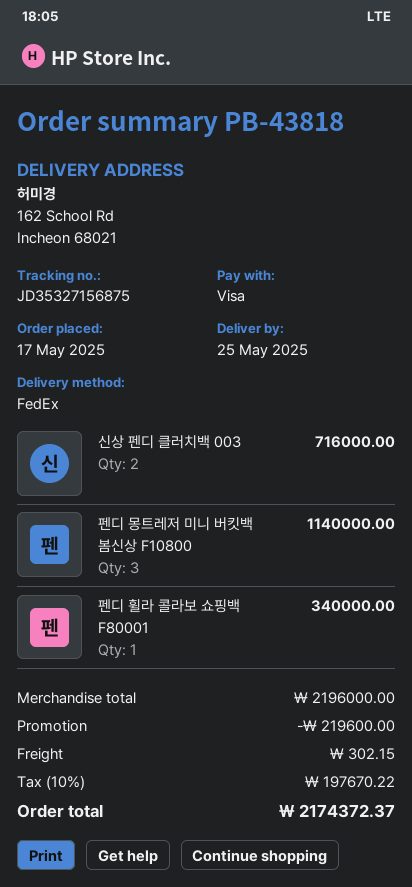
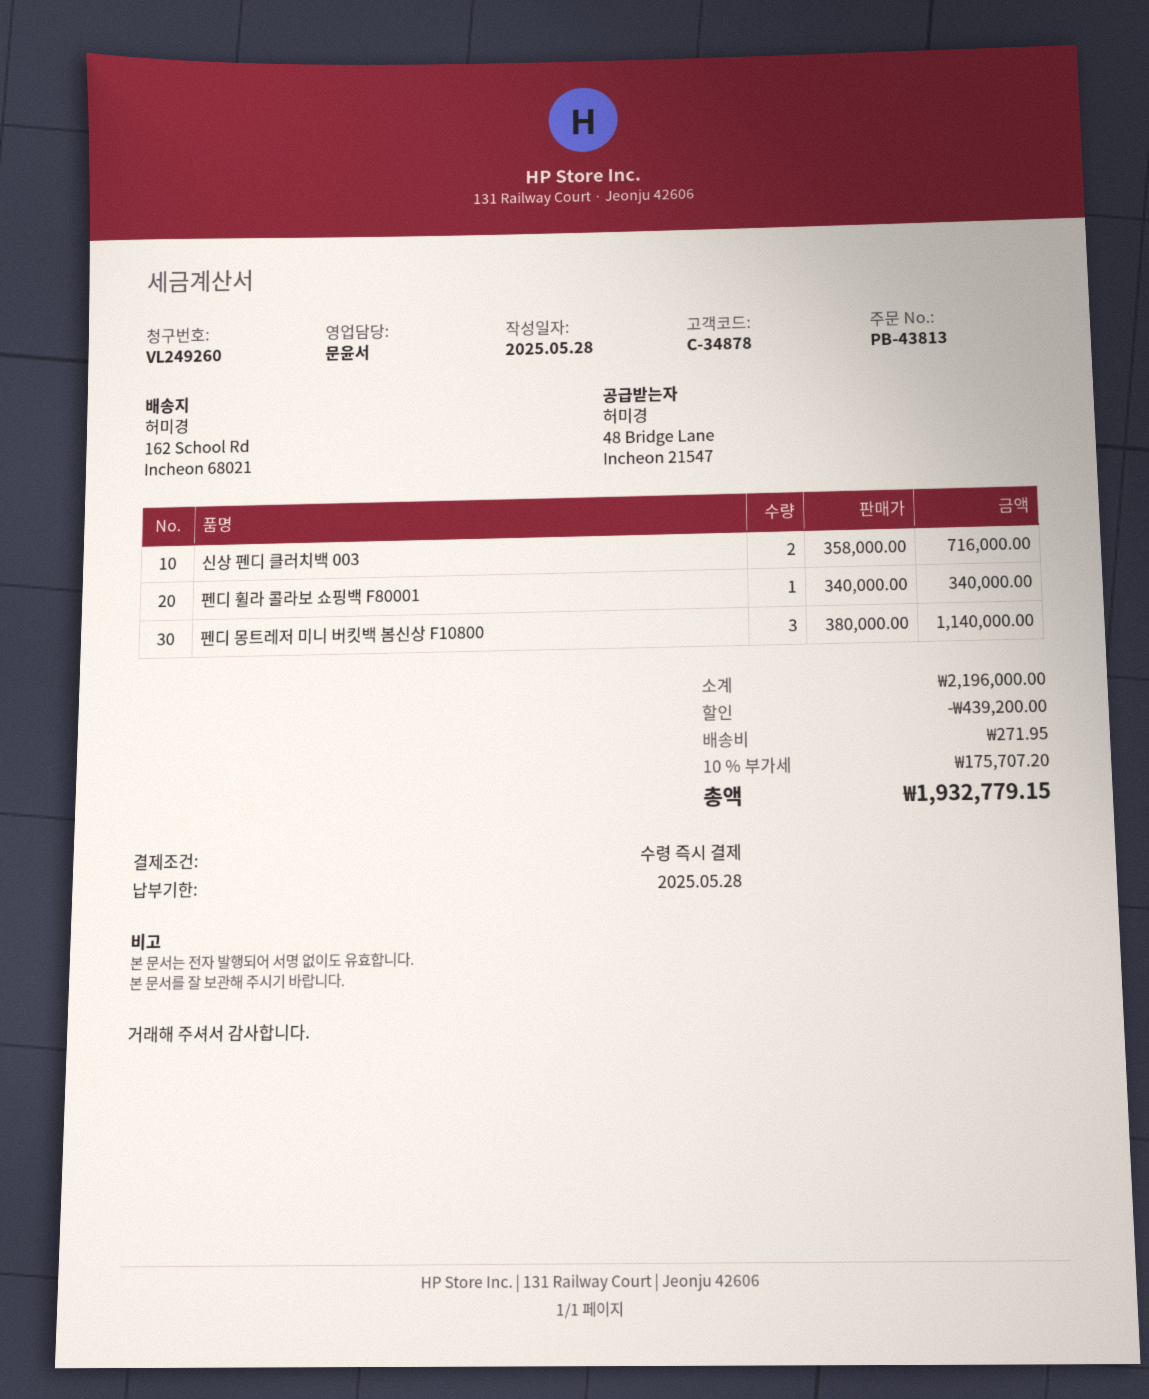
order number: PB-43818 -> PB-43813
discount: 219600.00 -> 439200.00
shipping: 302.15 -> 271.95
tax: 10% = 197670.22 -> 10% = 175707.20
total: 2174372.37 -> 1932779.15

